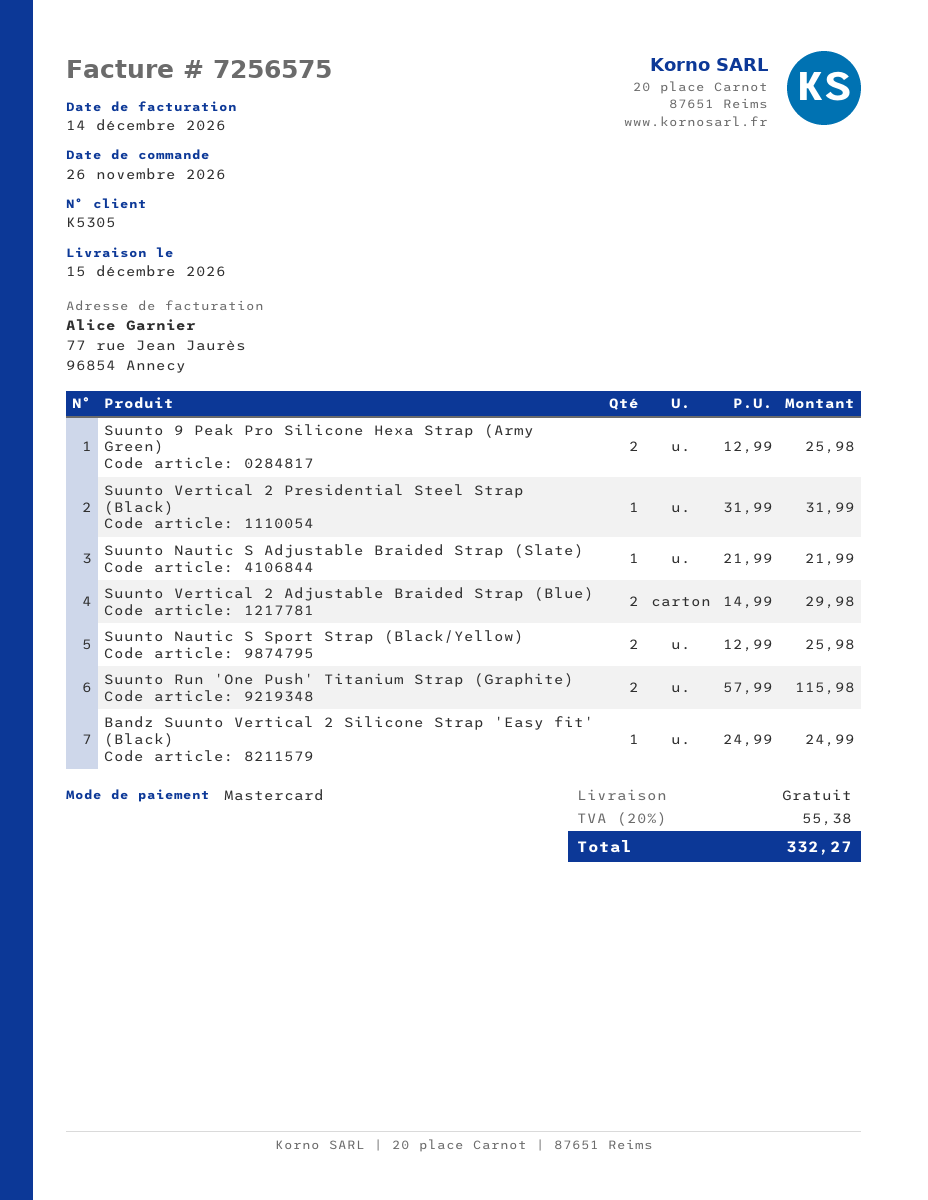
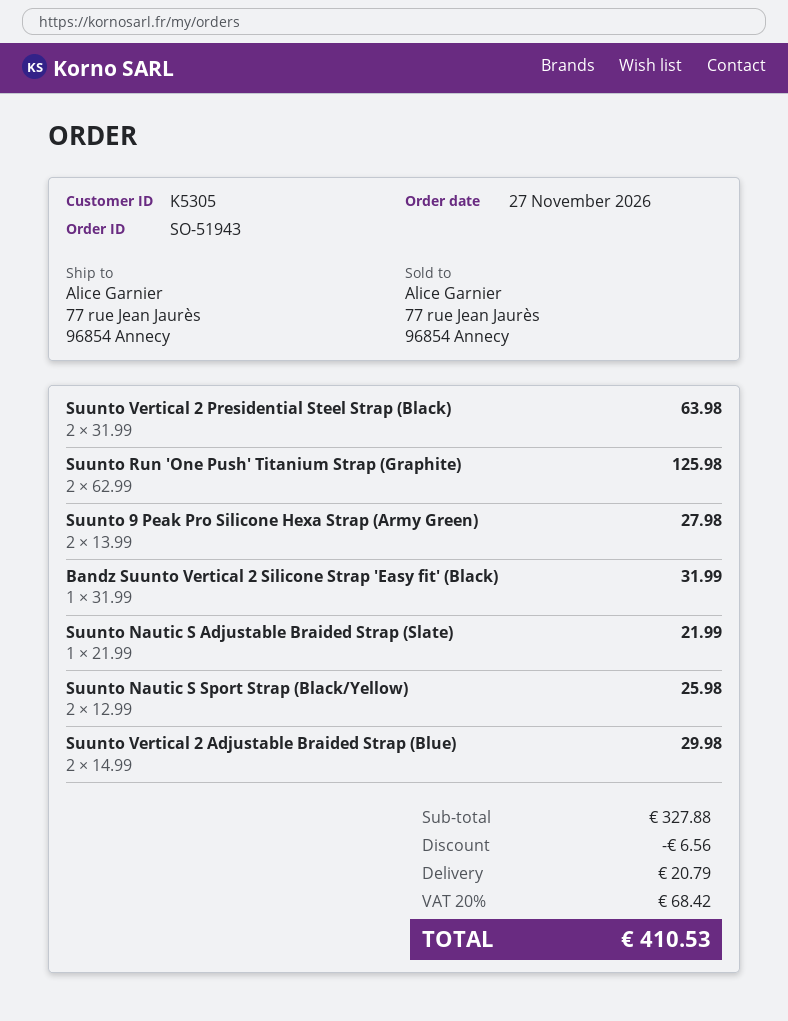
order date: 2026-11-26 -> 2026-11-27
Suunto 9 Peak Pro Silicone Hexa Strap (Army Green): 2 x 12.99 = 25.98 -> 2 x 13.99 = 27.98
Suunto Vertical 2 Presidential Steel Strap (Black): 1 x 31.99 = 31.99 -> 2 x 31.99 = 63.98
Suunto Run 'One Push' Titanium Strap (Graphite): 2 x 57.99 = 115.98 -> 2 x 62.99 = 125.98
Bandz Suunto Vertical 2 Silicone Strap 'Easy fit' (Black): 1 x 24.99 = 24.99 -> 1 x 31.99 = 31.99
discount: none -> 6.56
shipping: 0.00 -> 20.79
tax: 20% = 55.38 -> 20% = 68.42
total: 332.27 -> 410.53

